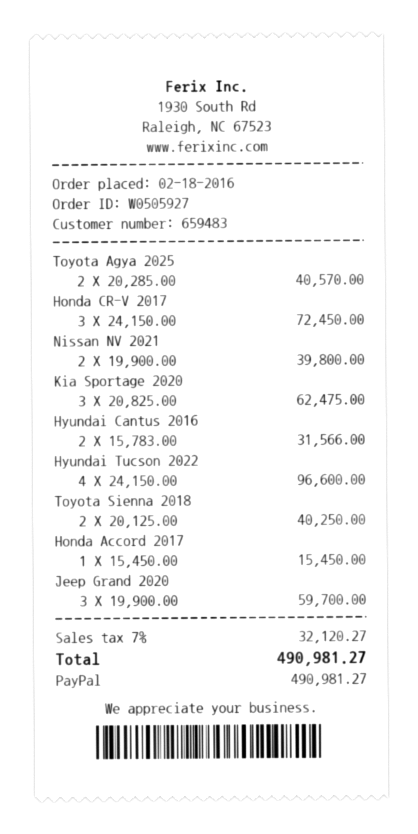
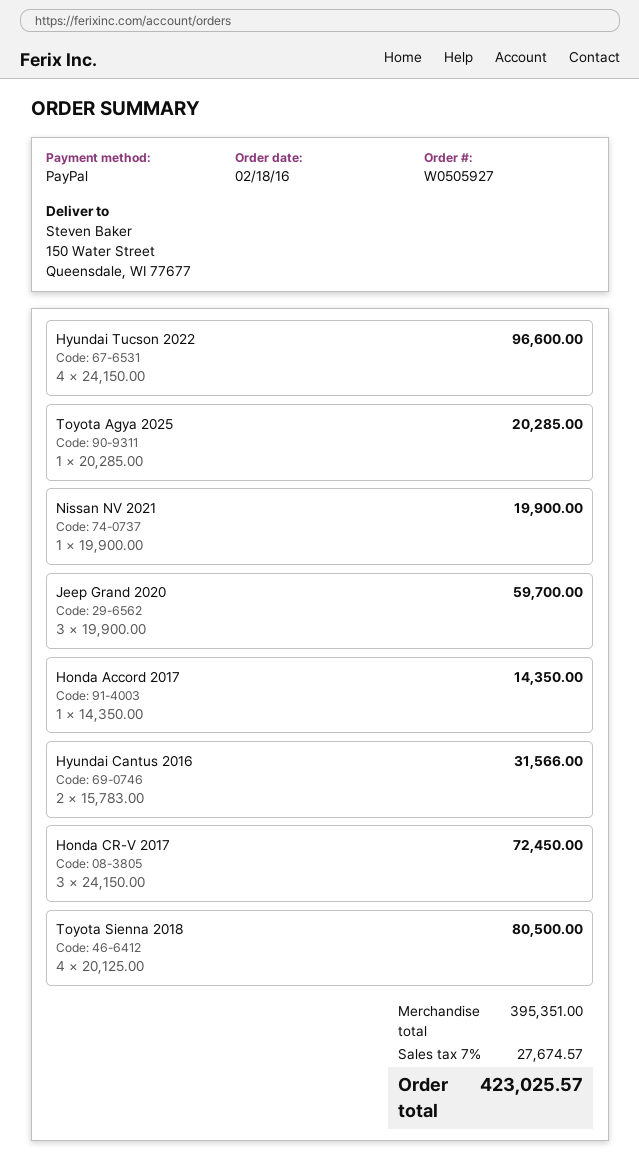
Toyota Agya 2025: 2 x 20285.00 = 40570.00 -> 1 x 20285.00 = 20285.00
Nissan NV 2021: 2 x 19900.00 = 39800.00 -> 1 x 19900.00 = 19900.00
Kia Sportage 2020: 3 x 20825.00 = 62475.00 -> none
Toyota Sienna 2018: 2 x 20125.00 = 40250.00 -> 4 x 20125.00 = 80500.00
Honda Accord 2017: 1 x 15450.00 = 15450.00 -> 1 x 14350.00 = 14350.00
tax: 7% = 32120.27 -> 7% = 27674.57
total: 490981.27 -> 423025.57

